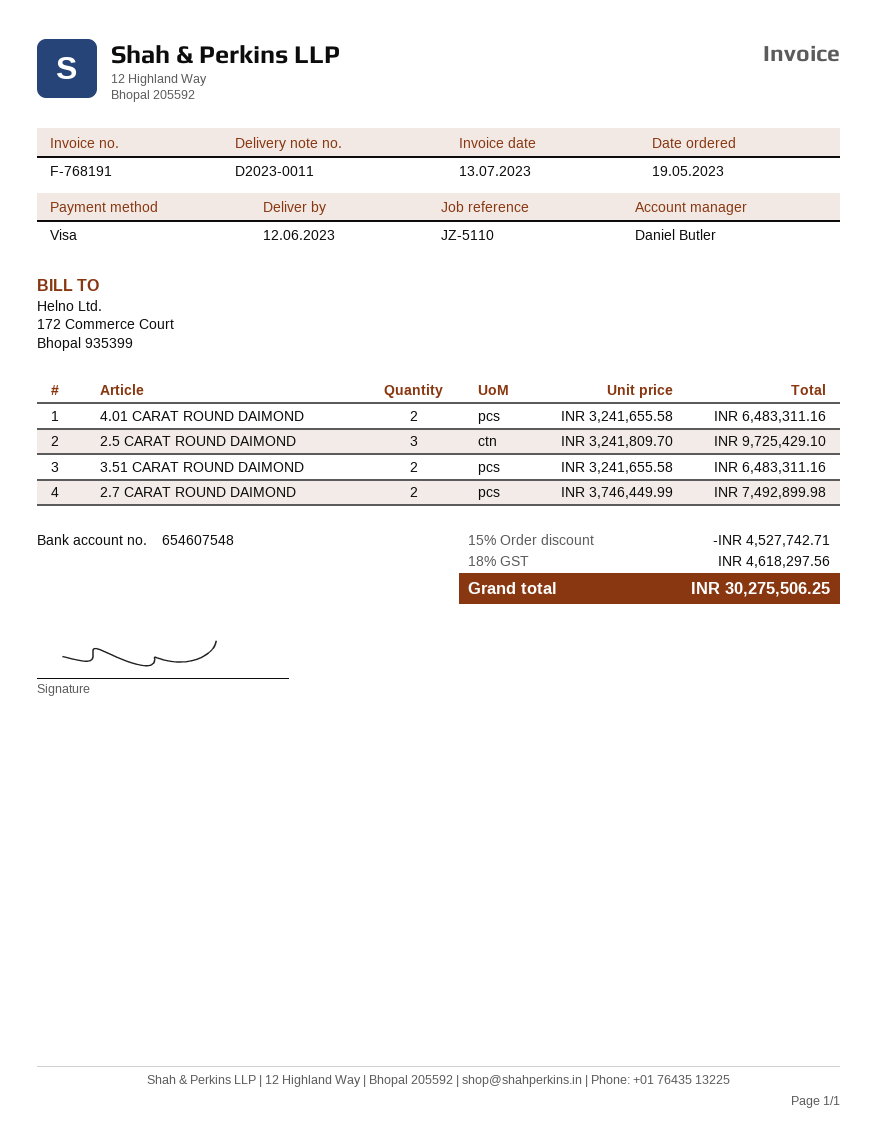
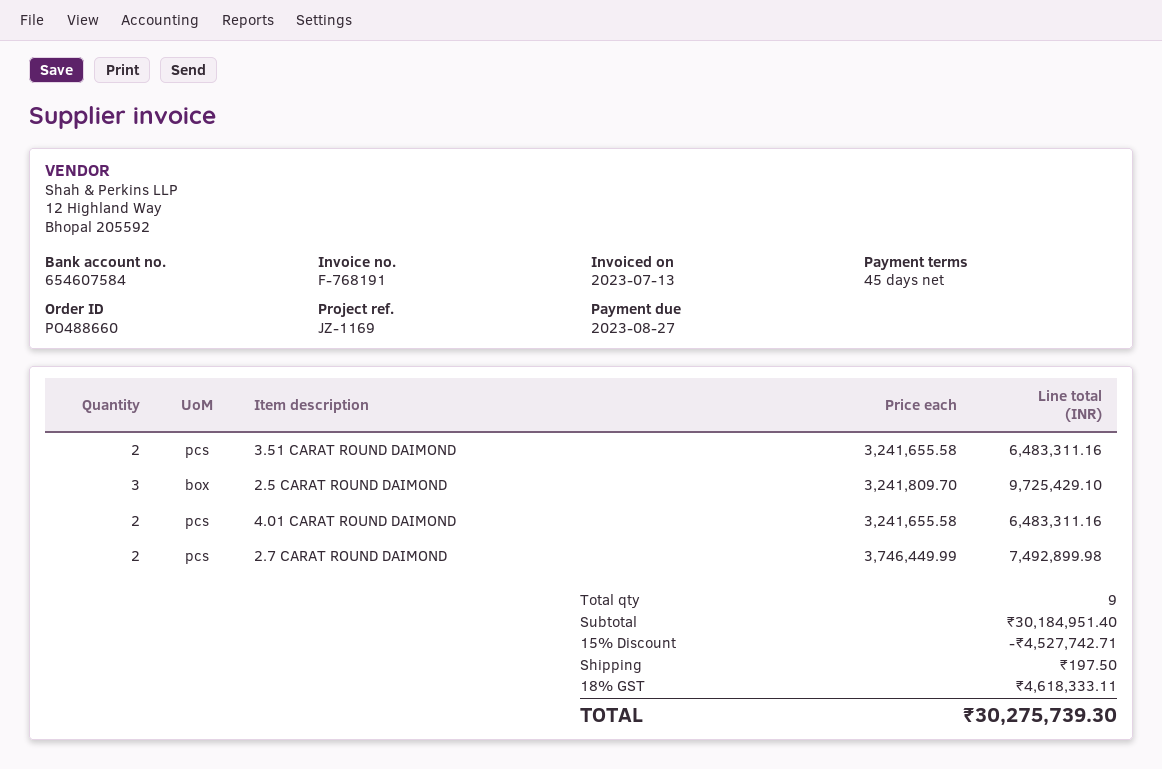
reference: JZ-5110 -> JZ-1169
bank account: 654607548 -> 654607584
shipping: none -> 197.50
tax: 18% = 4618297.56 -> 18% = 4618333.11
total: 30275506.25 -> 30275739.30

